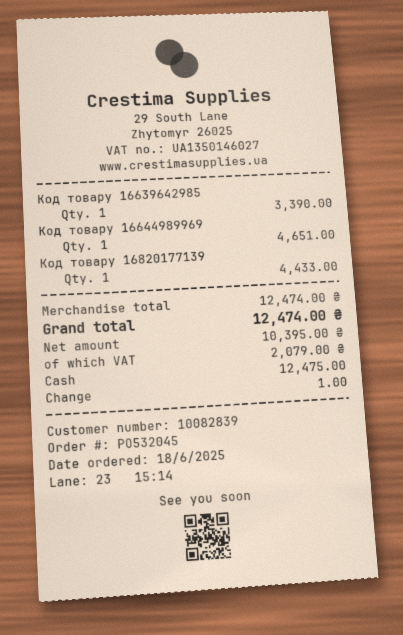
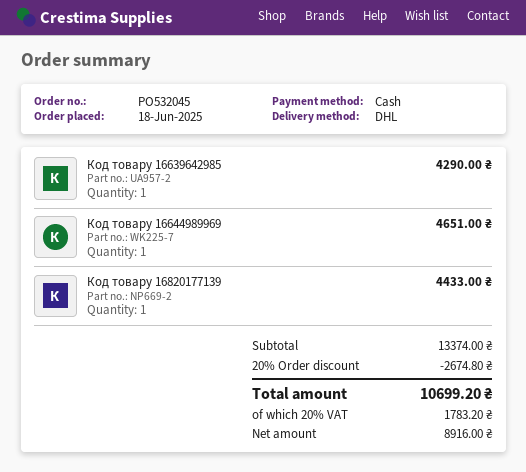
Код товару 16639642985: 1 for 3390.00 -> 1 for 4290.00
subtotal: 12474.00 -> 13374.00
discount: none -> 20% = 2674.80
net: 10395.00 -> 8916.00
tax: 2079.00 -> 1783.20
total: 12474.00 -> 10699.20

